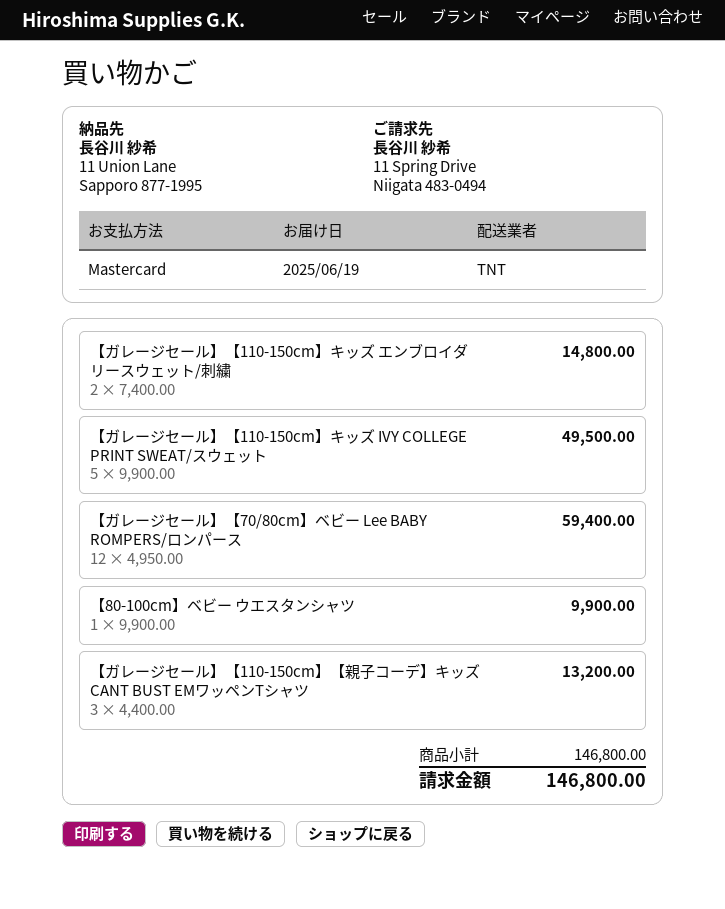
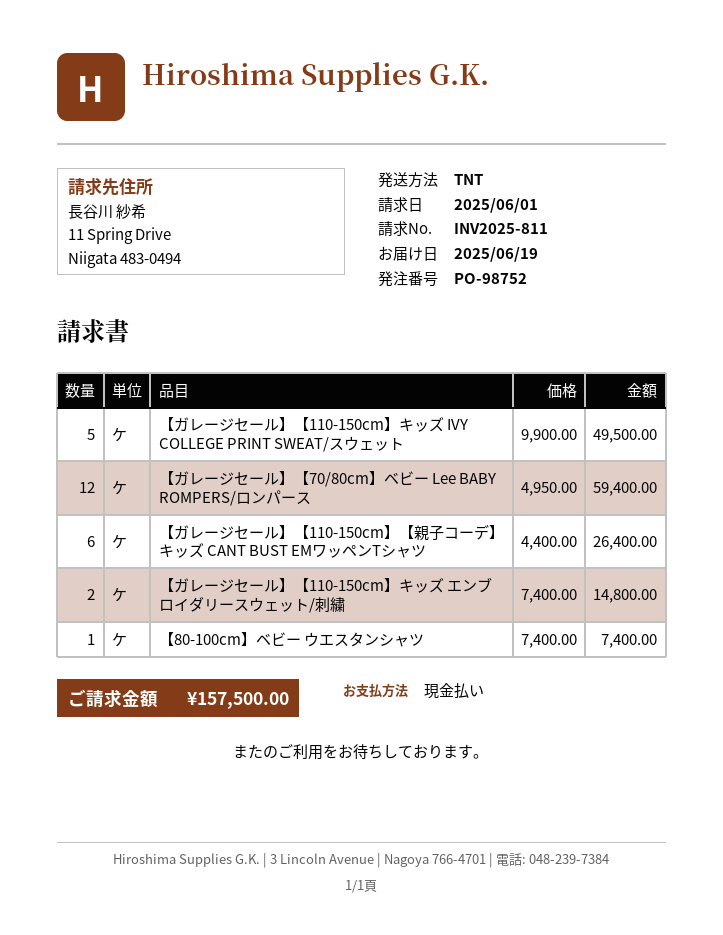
payment method: Mastercard -> cash
【80-100cm】ベビー ウエスタンシャツ: 1 x 9900.00 = 9900.00 -> 1 x 7400.00 = 7400.00
【ガレージセール】【110-150cm】【親子コーデ】キッズ CANT BUST EMワッペンTシャツ: 3 x 4400.00 = 13200.00 -> 6 x 4400.00 = 26400.00
total: 146800.00 -> 157500.00

